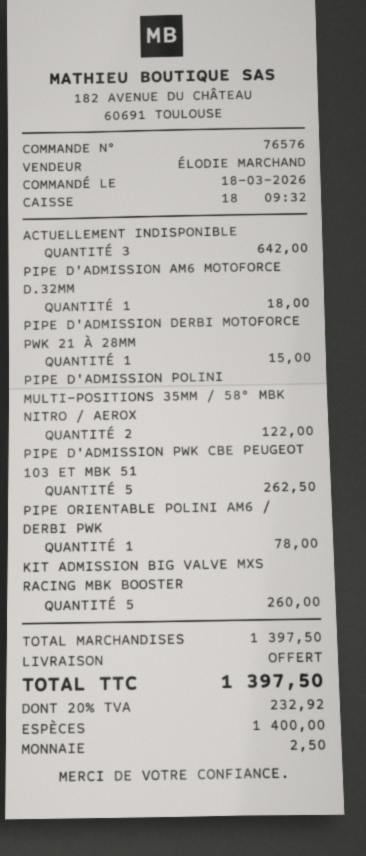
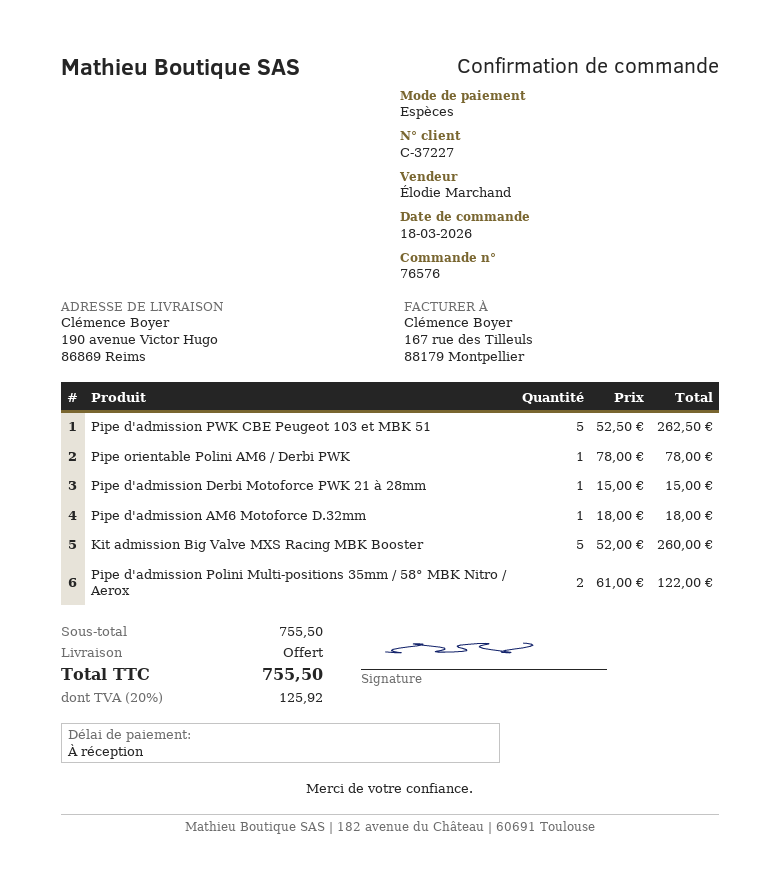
ACTUELLEMENT INDISPONIBLE: 3 for 642.00 -> none
subtotal: 1397.50 -> 755.50
tax: 20% = 232.92 -> 20% = 125.92
total: 1397.50 -> 755.50

